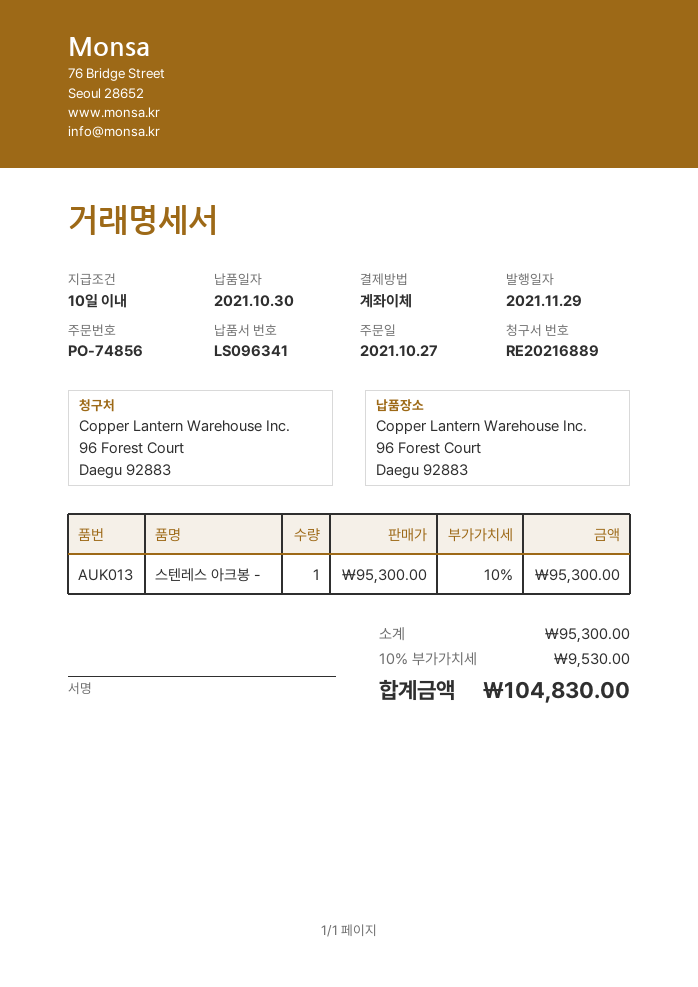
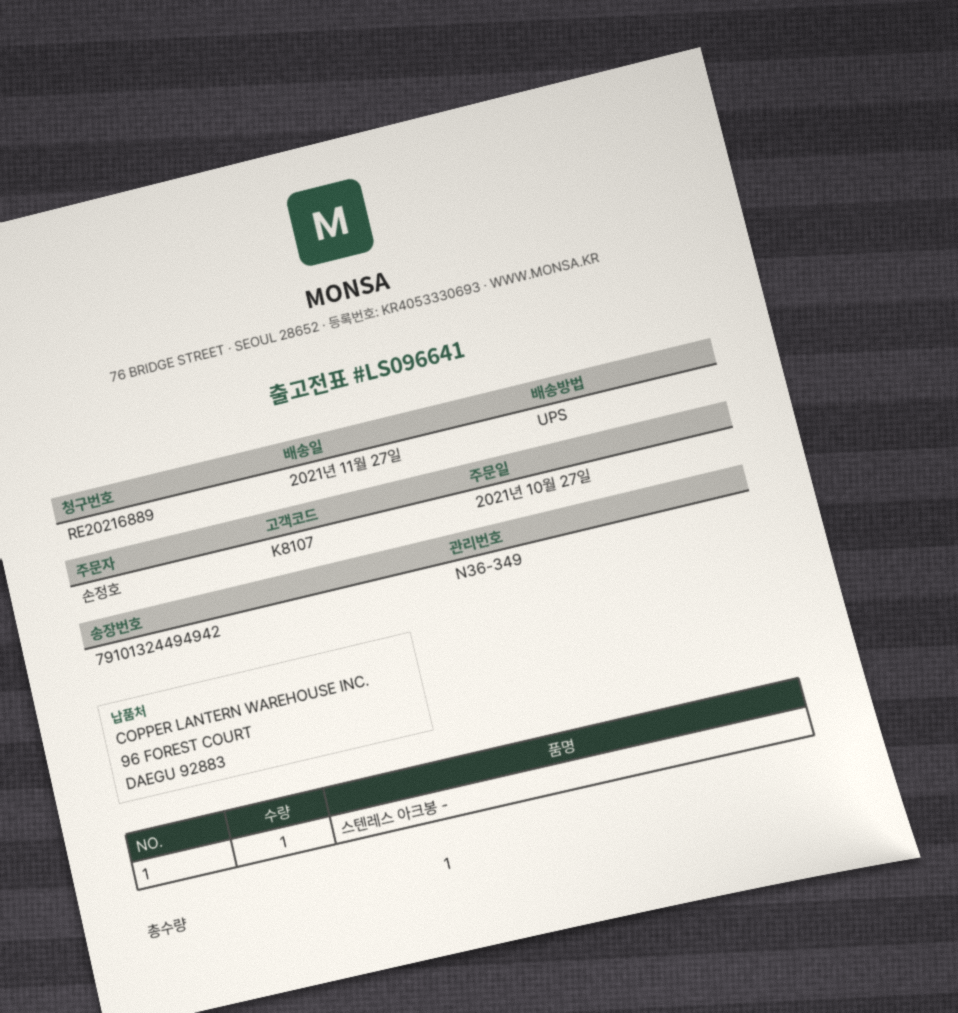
delivery note number: LS096341 -> LS096641
delivery date: 2021-10-30 -> 2021-11-27

